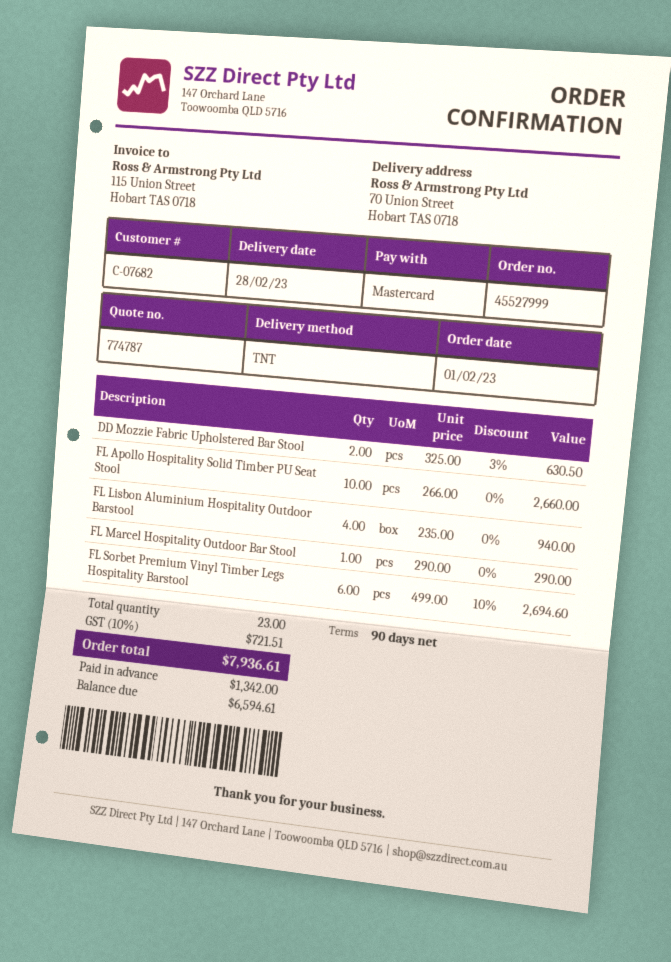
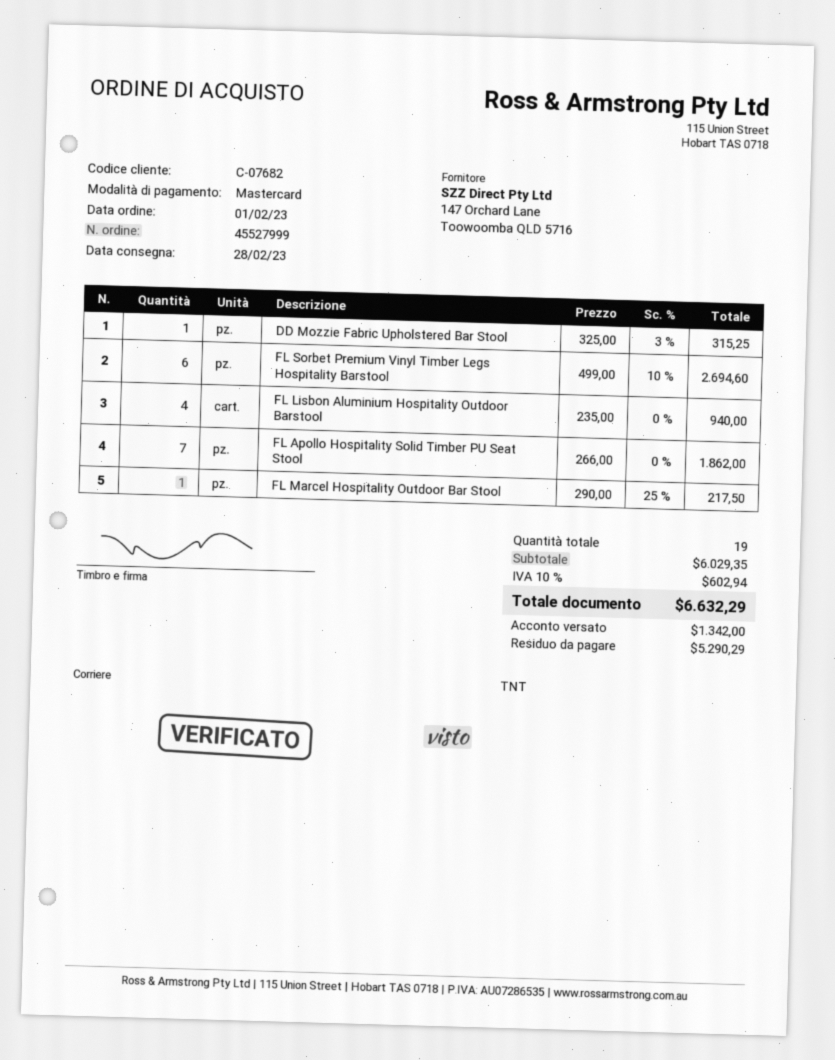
DD Mozzie Fabric Upholstered Bar Stool: 2 x 325.00 - 3% = 630.50 -> 1 x 325.00 - 3% = 315.25
FL Apollo Hospitality Solid Timber PU Seat Stool: 10 x 266.00 = 2660.00 -> 7 x 266.00 = 1862.00
FL Marcel Hospitality Outdoor Bar Stool: 1 x 290.00 = 290.00 -> 1 x 290.00 - 25% = 217.50
total quantity: 23 -> 19
tax: 10% = 721.51 -> 10% = 602.94
total: 7936.61 -> 6632.29
balance: 6594.61 -> 5290.29

